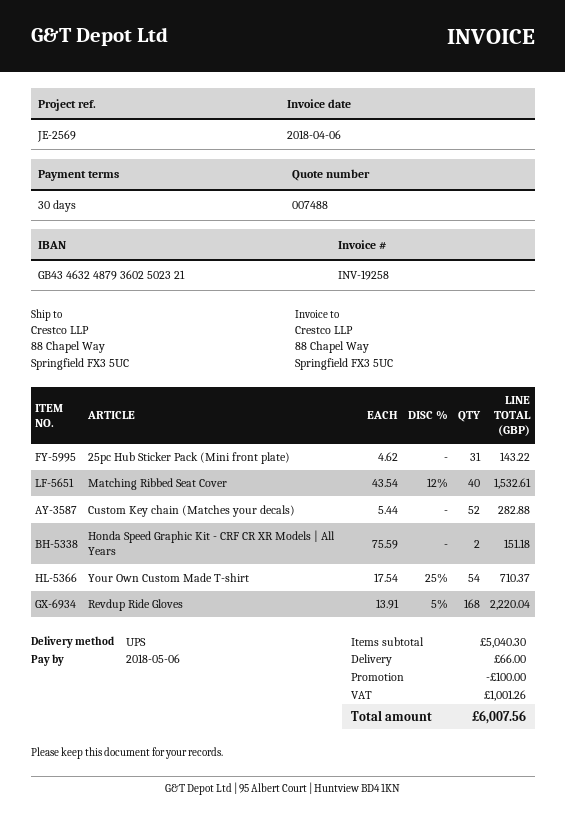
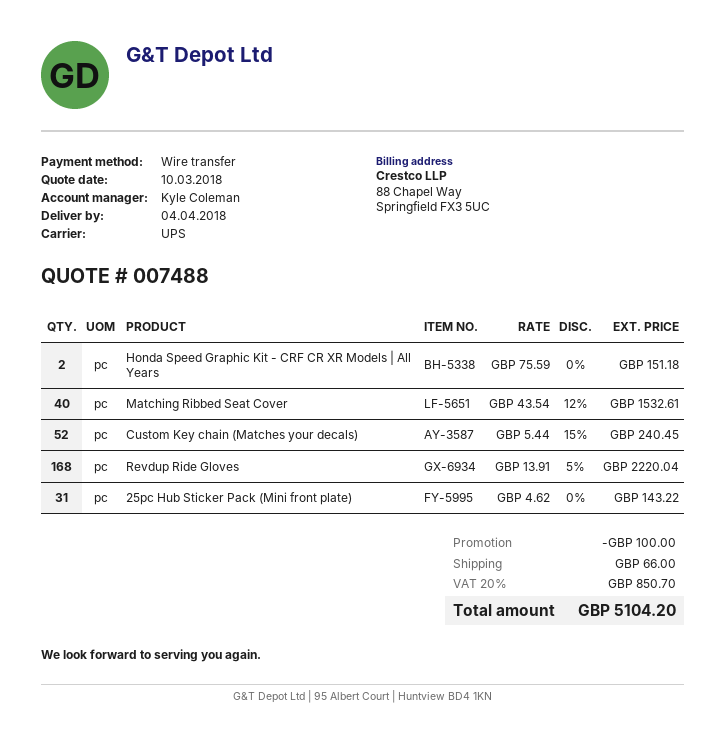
Custom Key chain (Matches your decals): 52 x 5.44 = 282.88 -> 52 x 5.44 - 15% = 240.45
Your Own Custom Made T-shirt: 54 x 17.54 - 25% = 710.37 -> none
tax: 1001.26 -> 850.70
total: 6007.56 -> 5104.20

